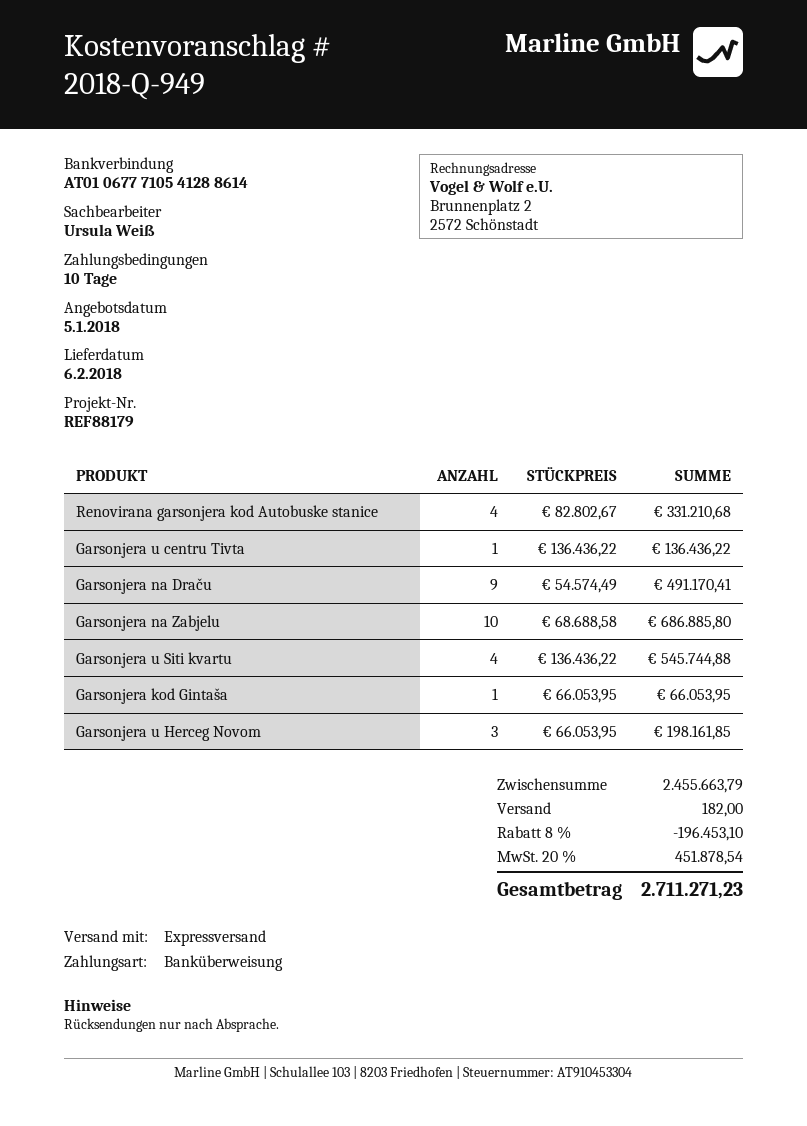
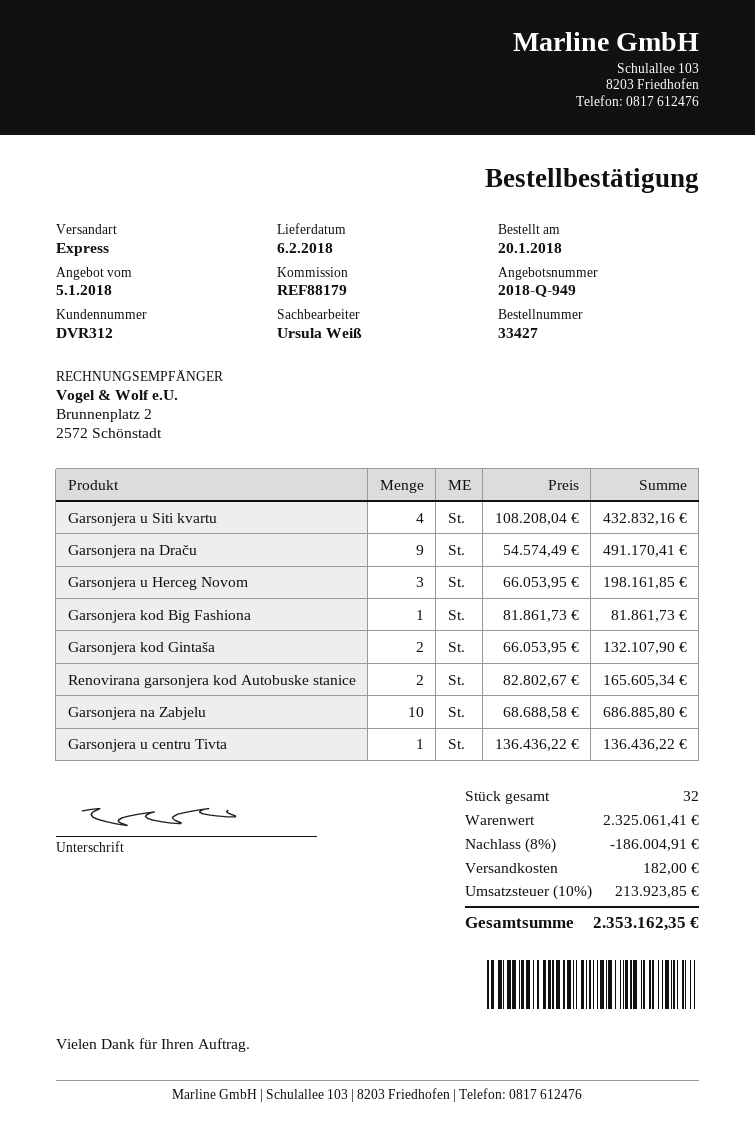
Renovirana garsonjera kod Autobuske stanice: 4 x 82802.67 = 331210.68 -> 2 x 82802.67 = 165605.34
Garsonjera u Siti kvartu: 4 x 136436.22 = 545744.88 -> 4 x 108208.04 = 432832.16
Garsonjera kod Gintaša: 1 x 66053.95 = 66053.95 -> 2 x 66053.95 = 132107.90
Garsonjera kod Big Fashiona: none -> 1 x 81861.73 = 81861.73
subtotal: 2455663.79 -> 2325061.41
discount: 8% = 196453.10 -> 8% = 186004.91
tax: 20% = 451878.54 -> 10% = 213923.85
total: 2711271.23 -> 2353162.35

